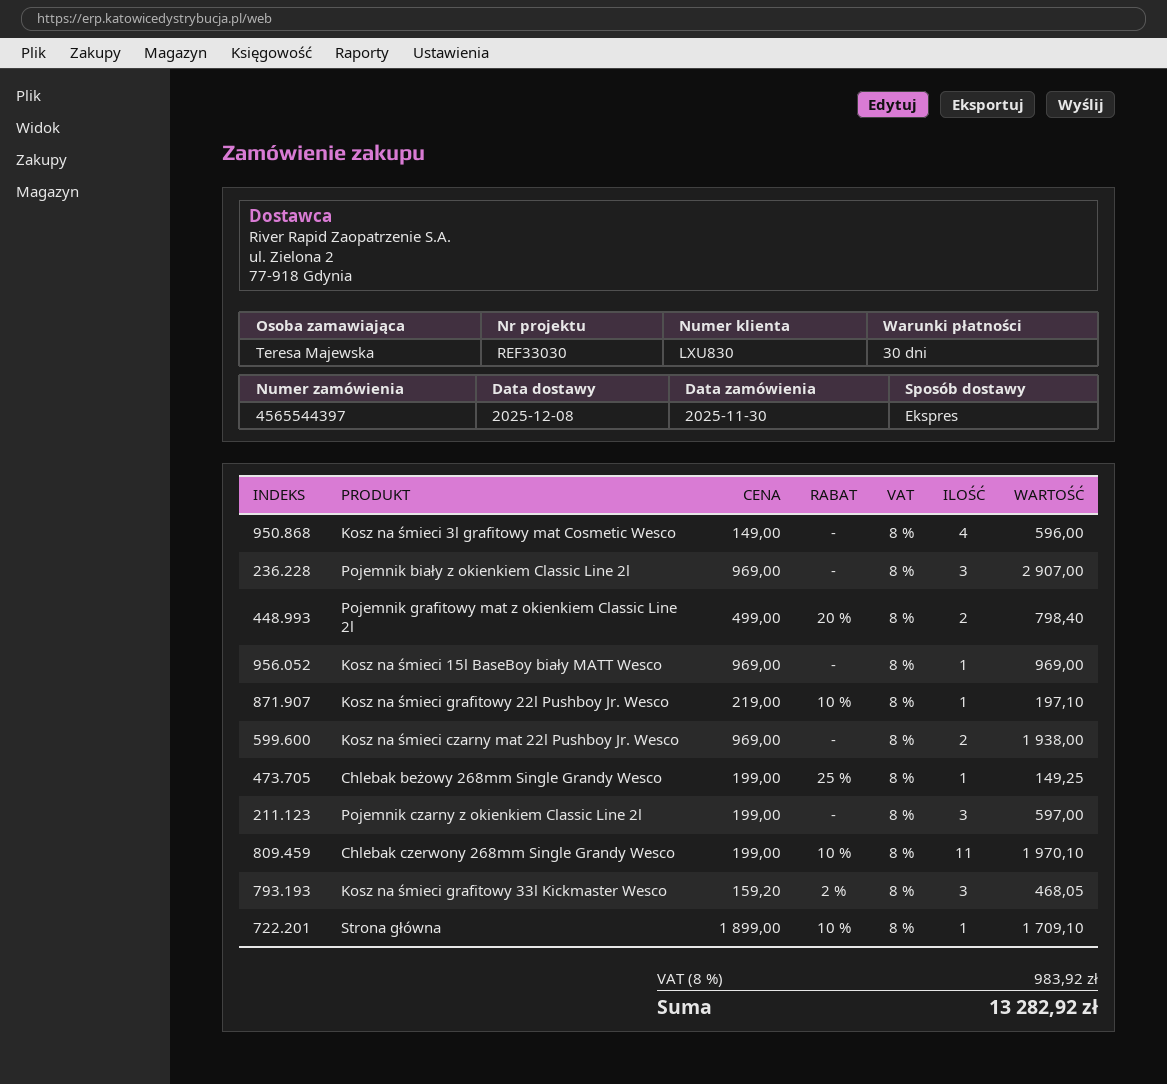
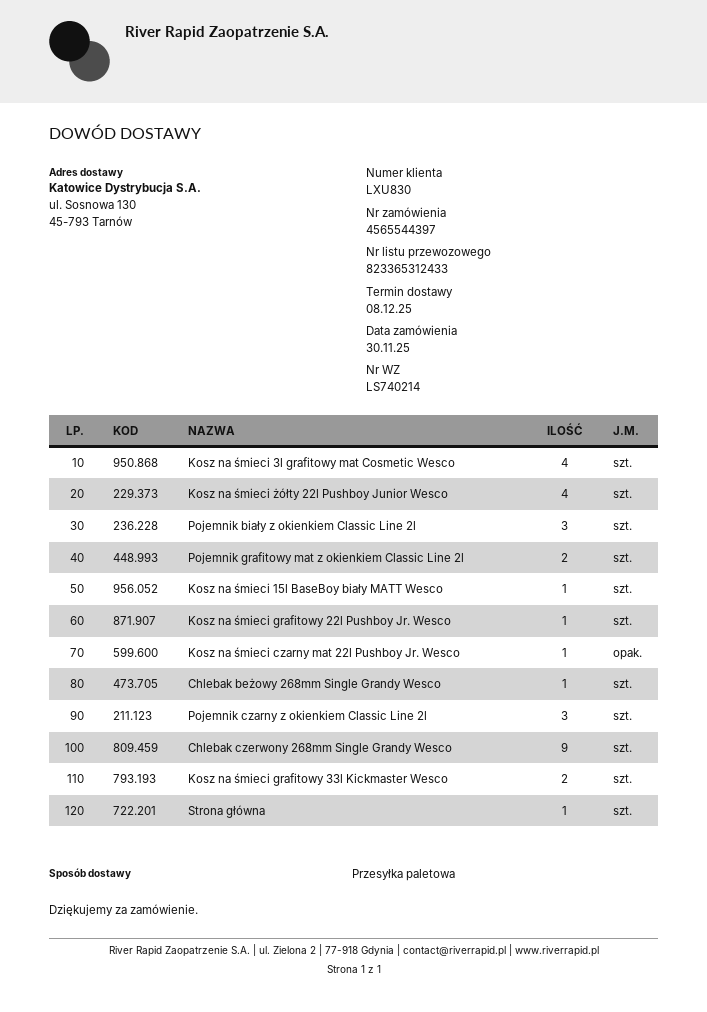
shipping method: express -> pallet freight
Kosz na śmieci czarny mat 22l Pushboy Jr. Wesco: 2 -> 1
Chlebak czerwony 268mm Single Grandy Wesco: 11 -> 9
Kosz na śmieci grafitowy 33l Kickmaster Wesco: 3 -> 2
Kosz na śmieci żółty 22l Pushboy Junior Wesco: none -> 4

